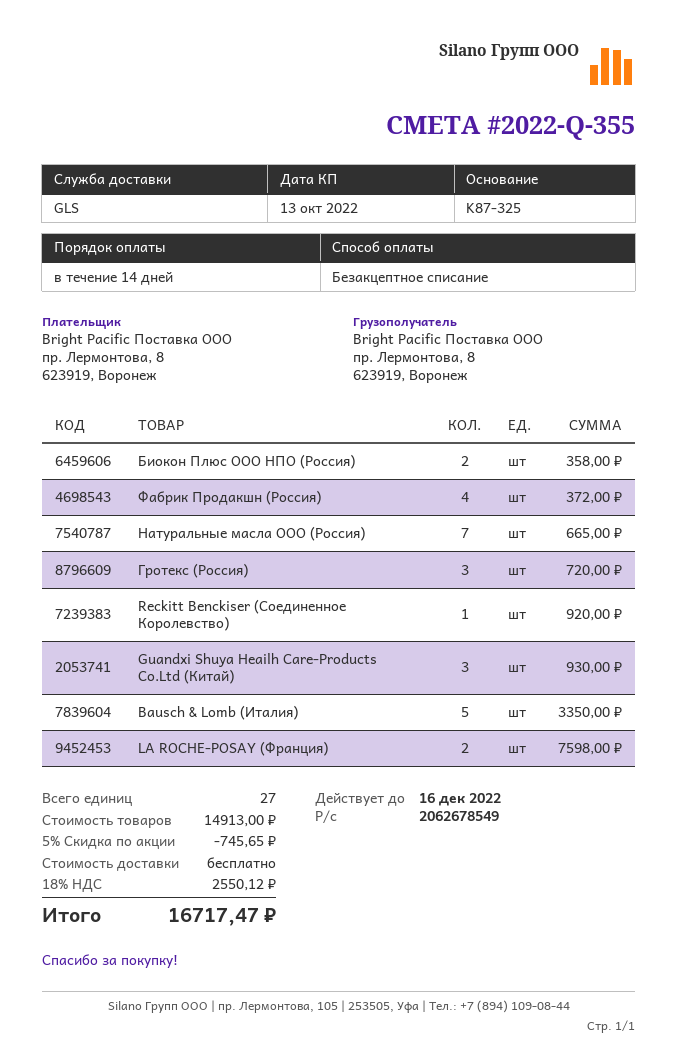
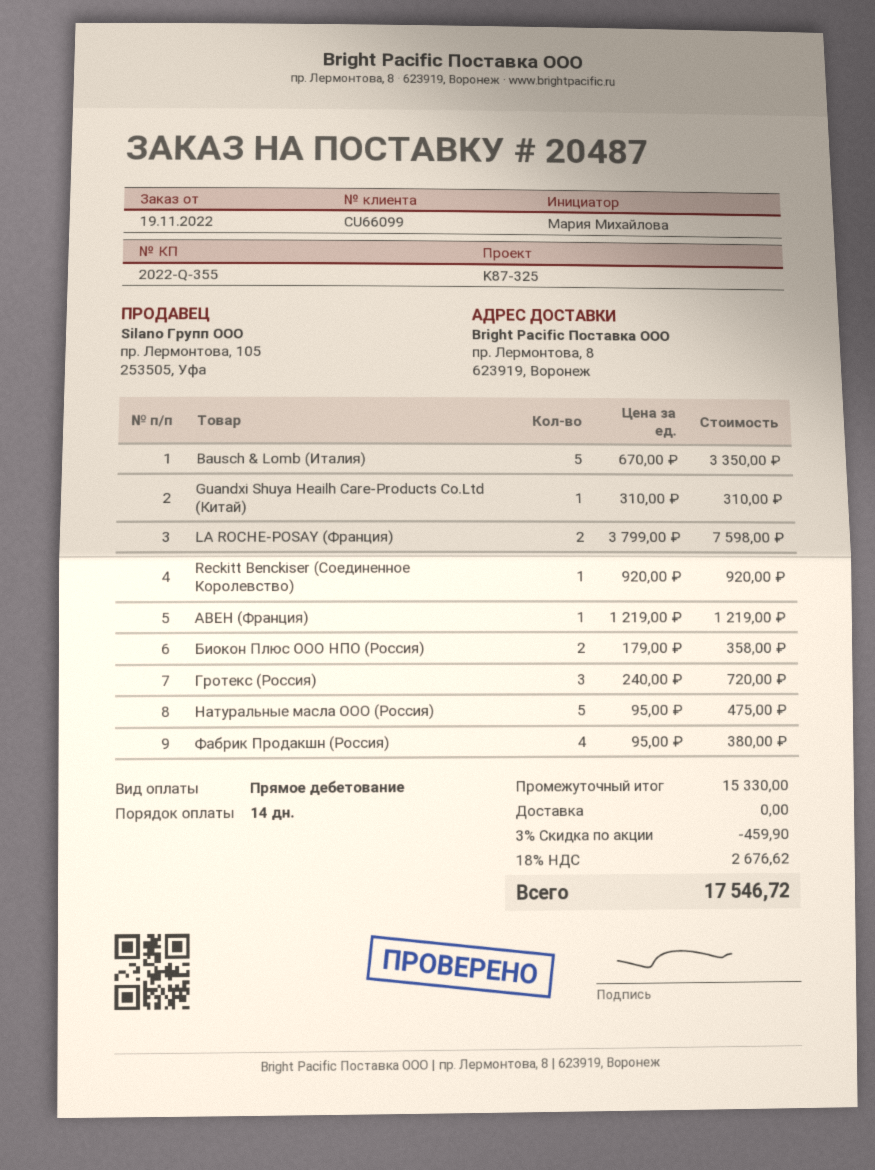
Фабрик Продакшн (Россия): 4 for 372.00 -> 4 for 380.00
Натуральные масла ООО (Россия): 7 for 665.00 -> 5 for 475.00
Guandxi Shuya Heailh Care-Products Co.Ltd (Китай): 3 for 930.00 -> 1 for 310.00
АВЕН (Франция): none -> 1 for 1219.00
subtotal: 14913.00 -> 15330.00
discount: 5% = 745.65 -> 3% = 459.90
tax: 18% = 2550.12 -> 18% = 2676.62
total: 16717.47 -> 17546.72

